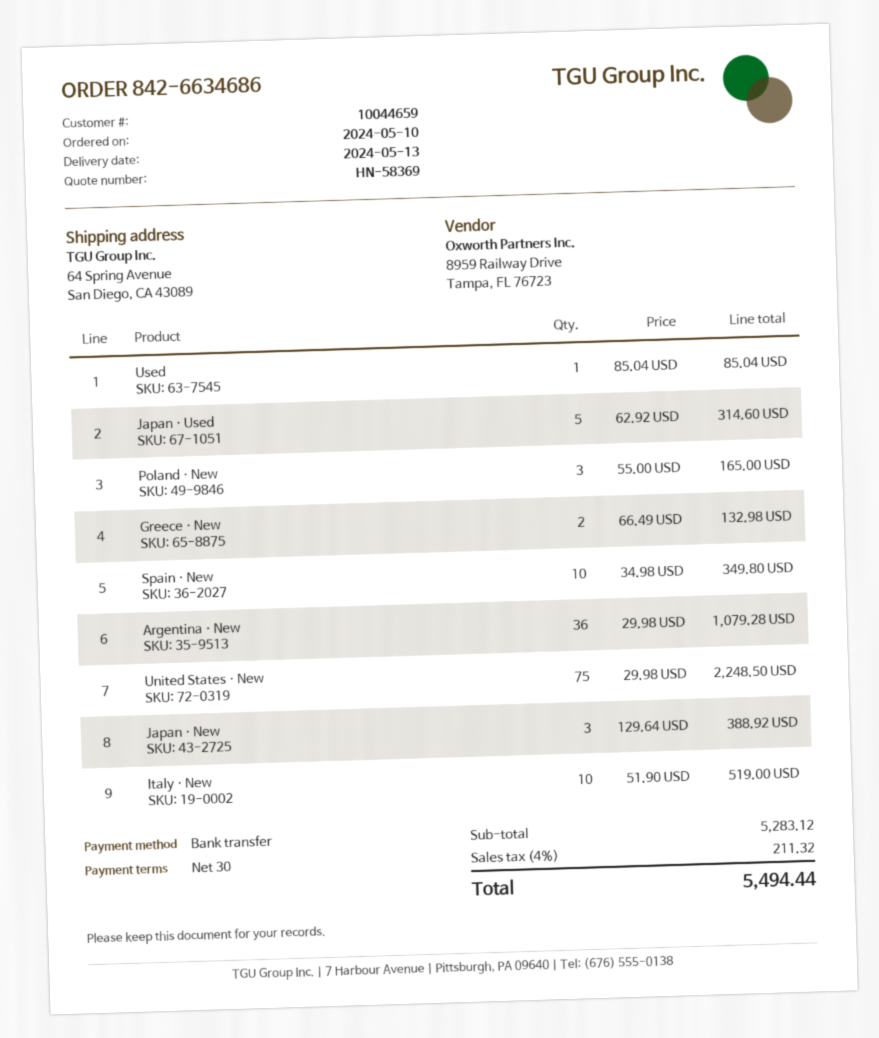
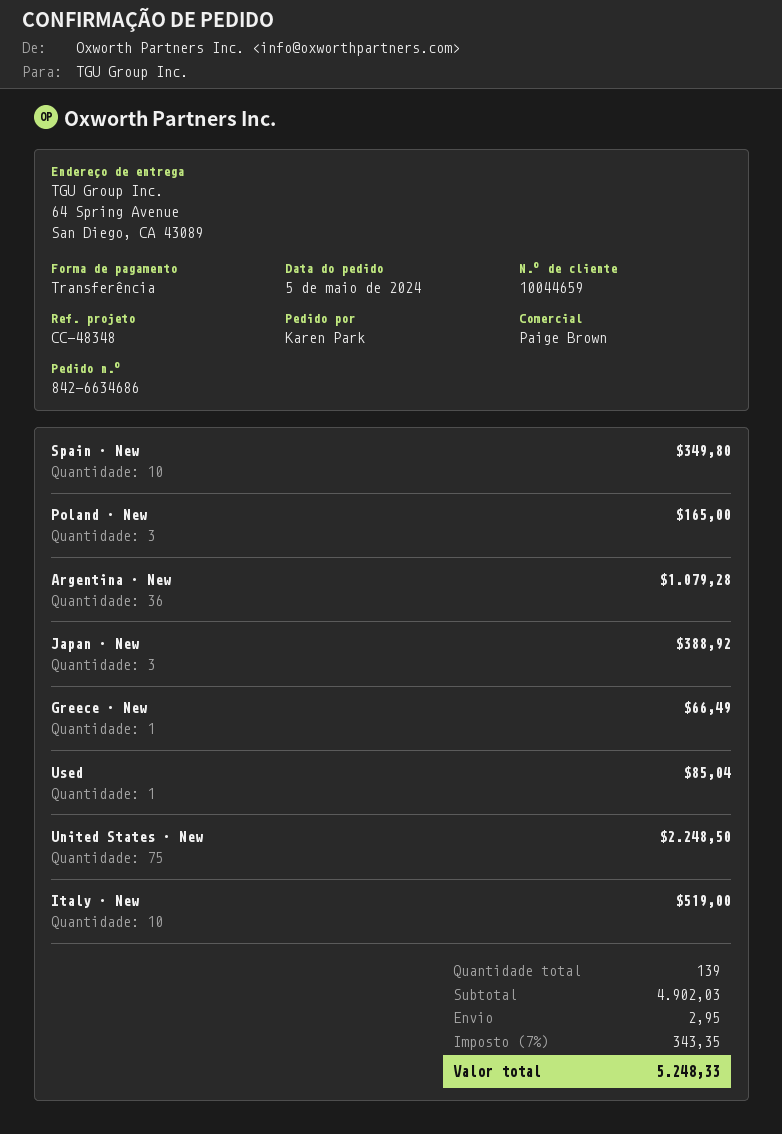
order date: 2024-05-10 -> 2024-05-05
Japan · Used: 5 for 314.60 -> none
Greece · New: 2 for 132.98 -> 1 for 66.49
subtotal: 5283.12 -> 4902.03
shipping: none -> 2.95
tax: 4% = 211.32 -> 7% = 343.35
total: 5494.44 -> 5248.33

